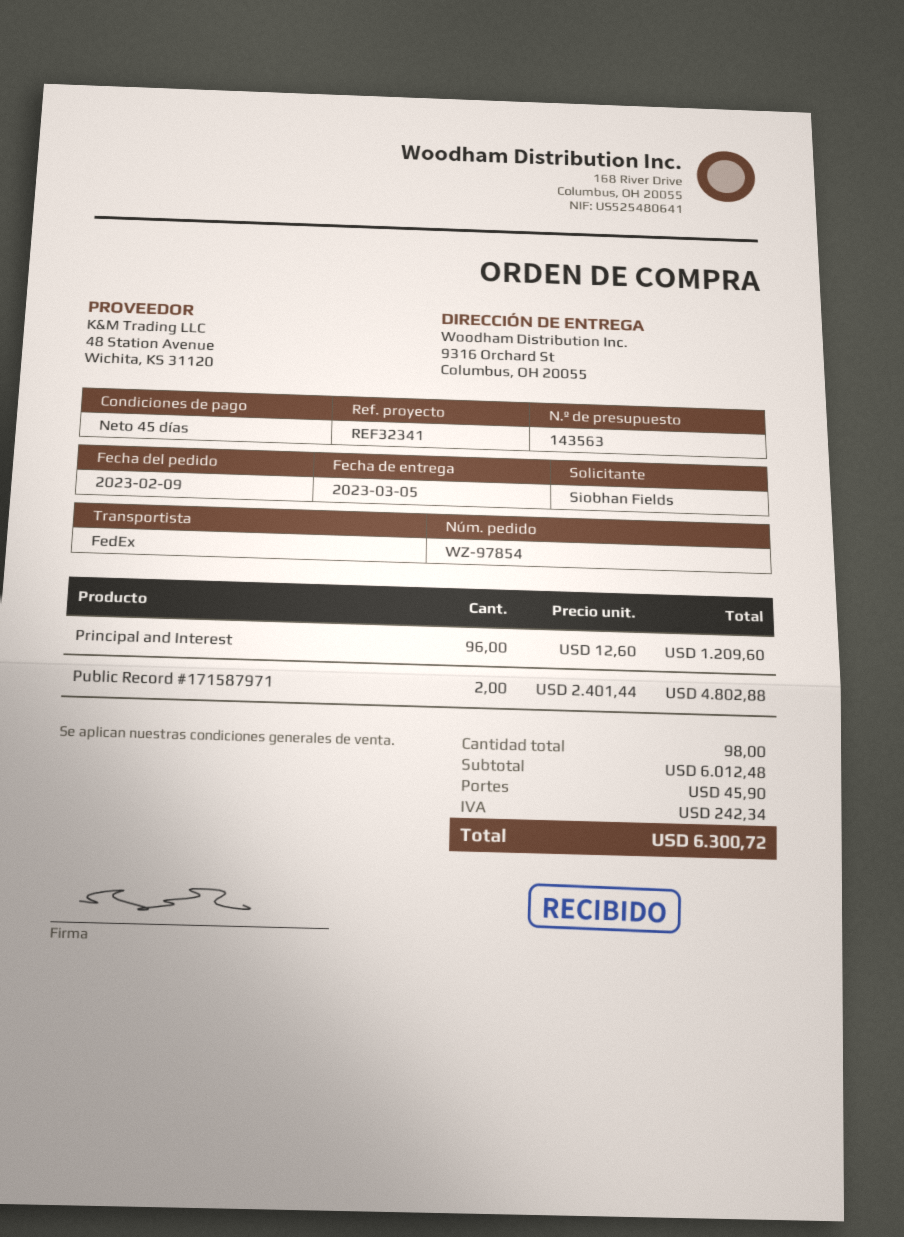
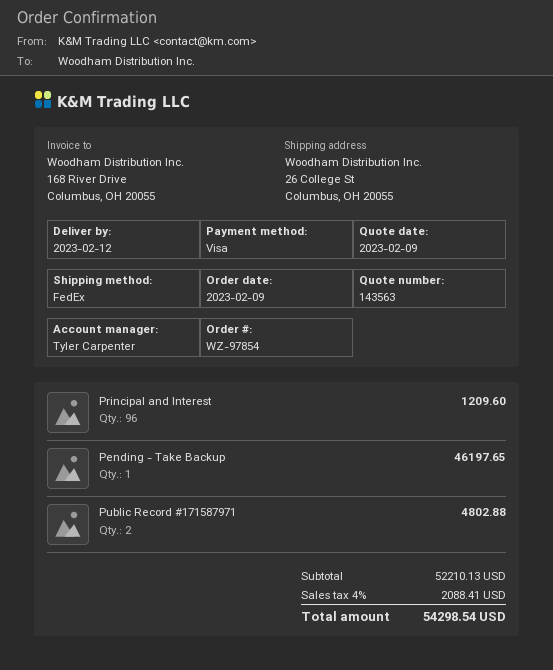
delivery date: 2023-03-05 -> 2023-02-12
ship to: 9316 Orchard St, Columbus, OH 20055 -> 26 College St, Columbus, OH 20055
Pending - Take Backup: none -> 1 for 46197.65
subtotal: 6012.48 -> 52210.13
shipping: 45.90 -> none
tax: 242.34 -> 2088.41
total: 6300.72 -> 54298.54

